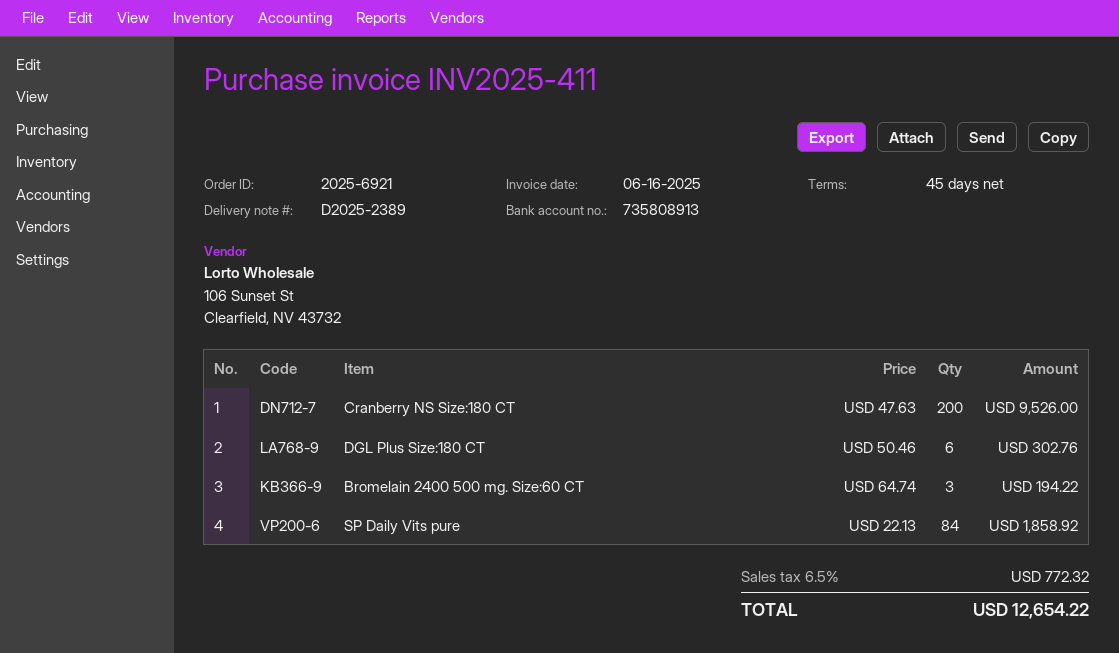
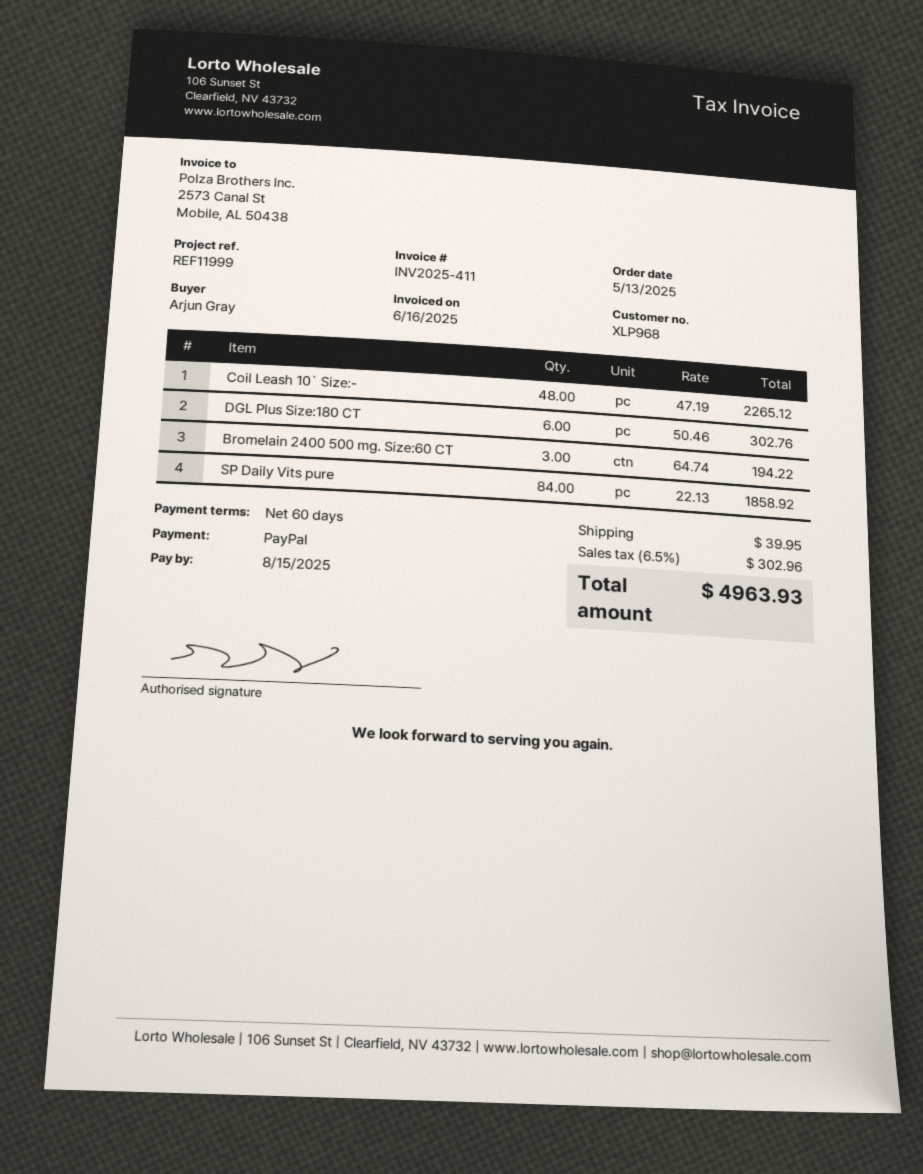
payment terms: 45 days -> 60 days
Cranberry NS Size:180 CT: 200 x 47.63 = 9526.00 -> none
Coil Leash 10` Size:-: none -> 48 x 47.19 = 2265.12
shipping: none -> 39.95
tax: 6.5% = 772.32 -> 6.5% = 302.96
total: 12654.22 -> 4963.93

